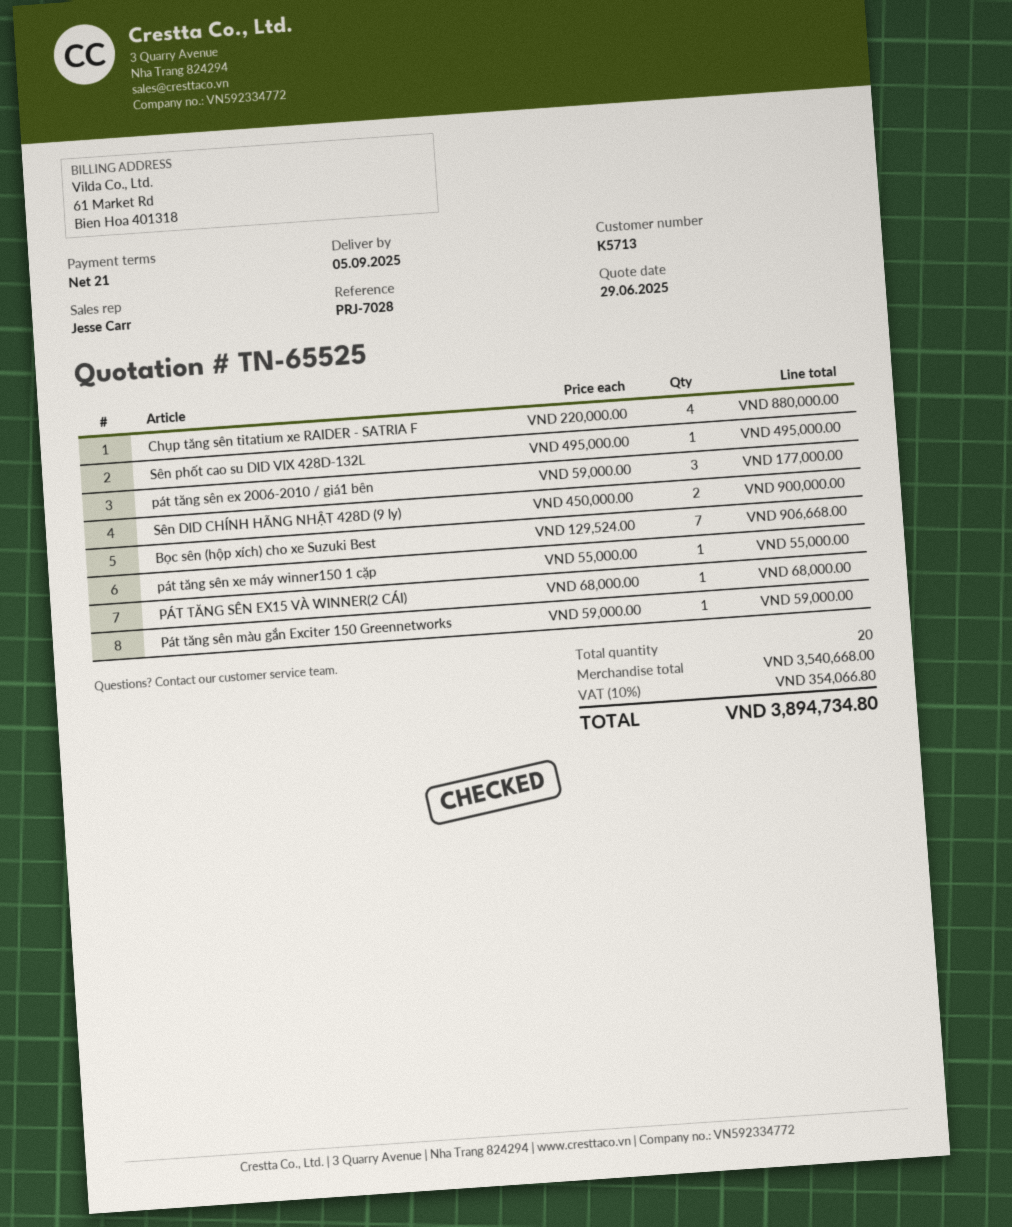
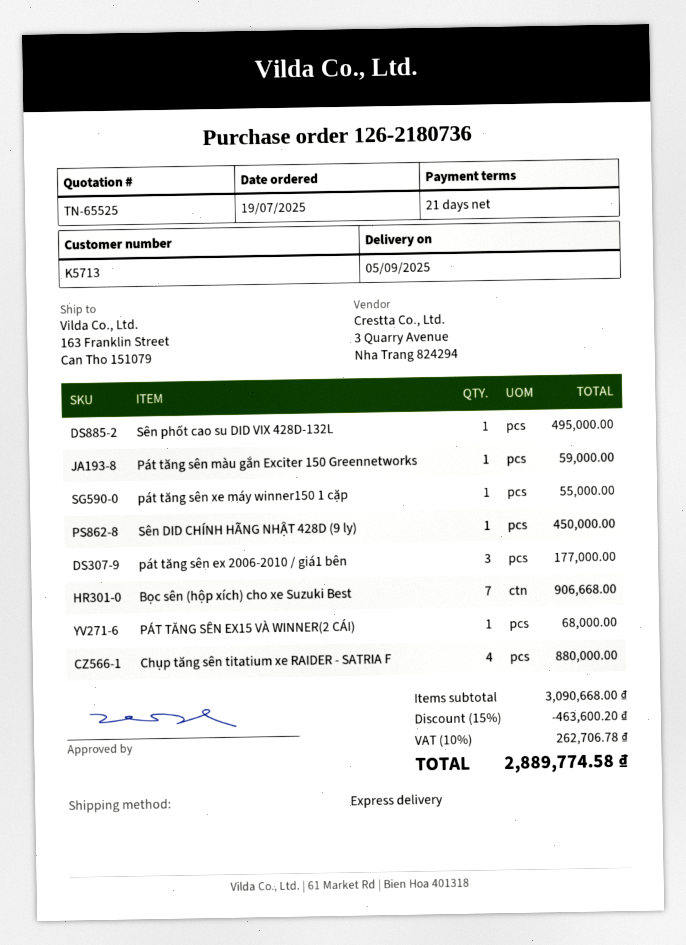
Sên DID CHÍNH HÃNG NHẬT 428D (9 ly): 2 for 900000.00 -> 1 for 450000.00
subtotal: 3540668.00 -> 3090668.00
discount: none -> 15% = 463600.20
tax: 10% = 354066.80 -> 10% = 262706.78
total: 3894734.80 -> 2889774.58

